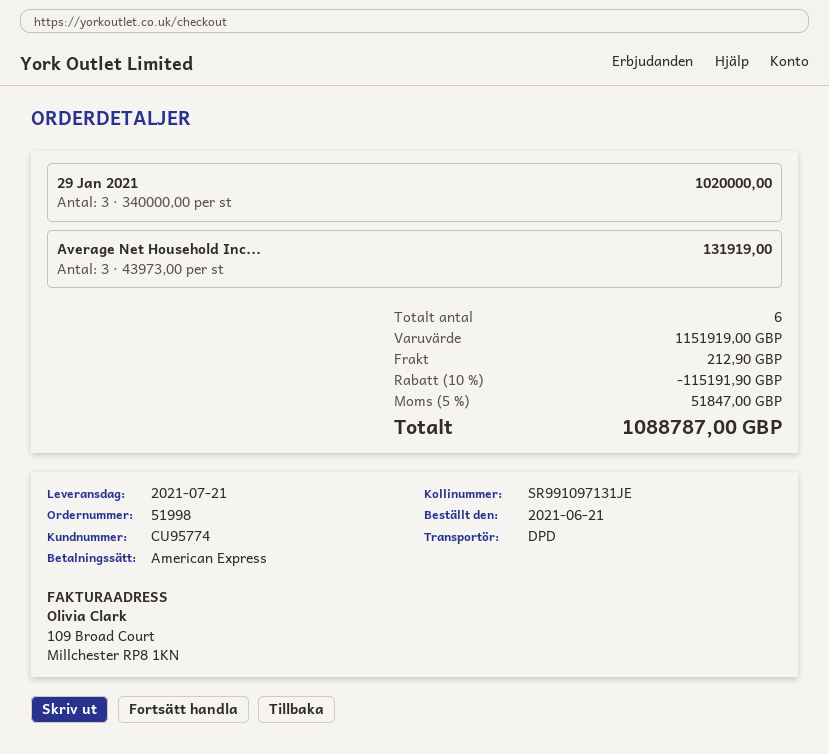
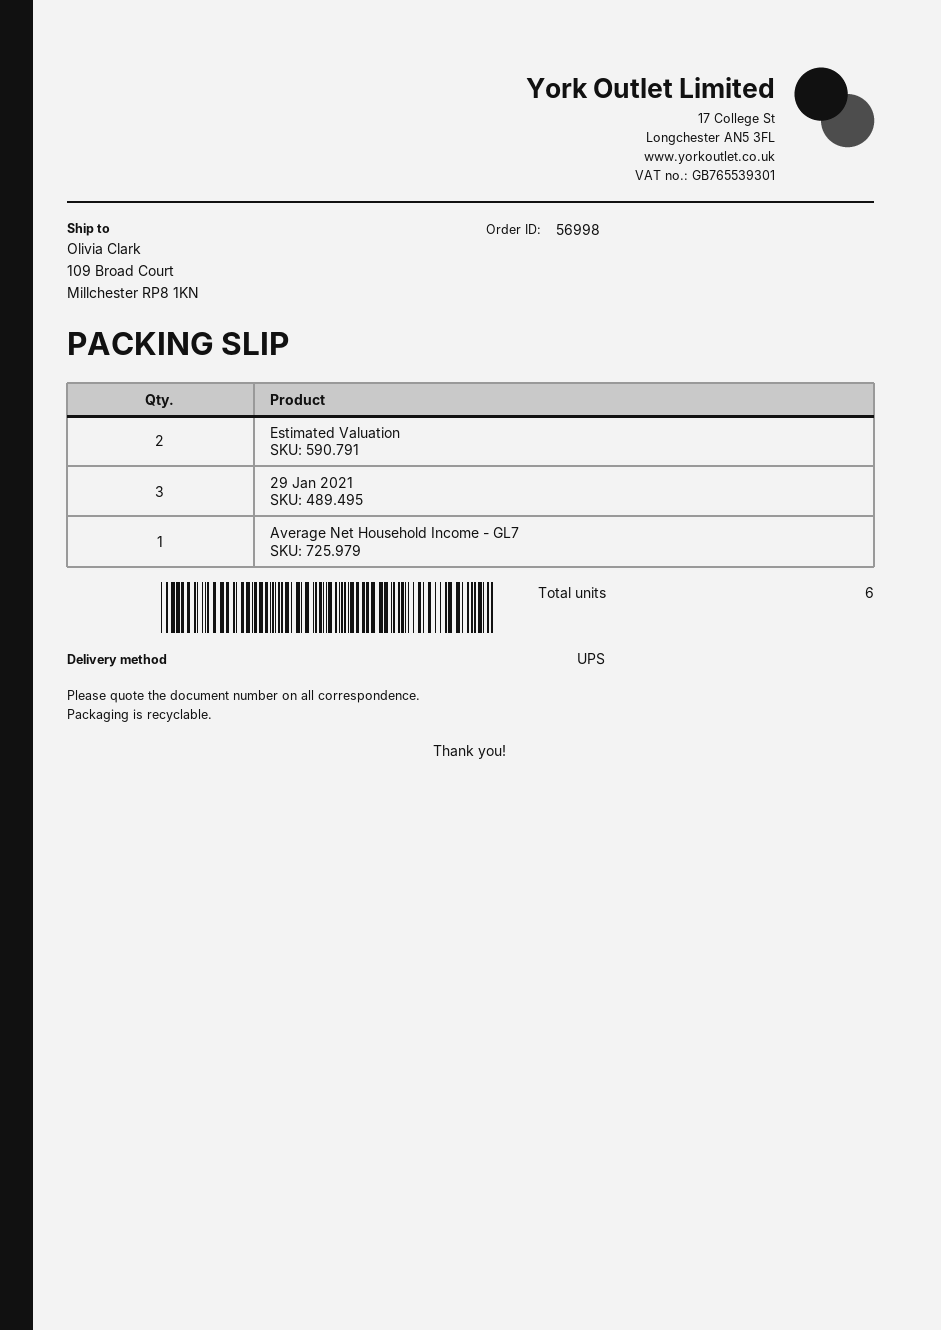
order number: 51998 -> 56998
shipping method: DPD -> UPS
Average Net Household Inc...: 3 -> 1
Estimated Valuation: none -> 2

